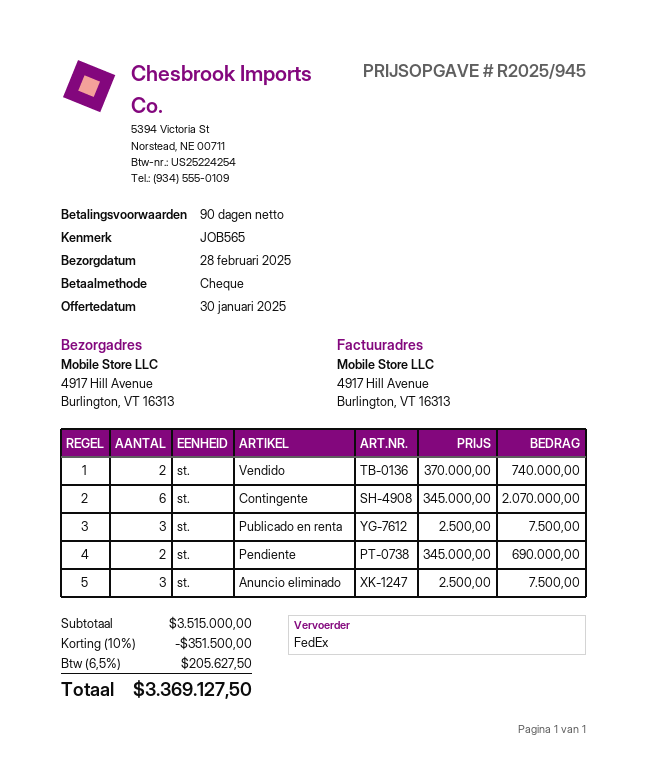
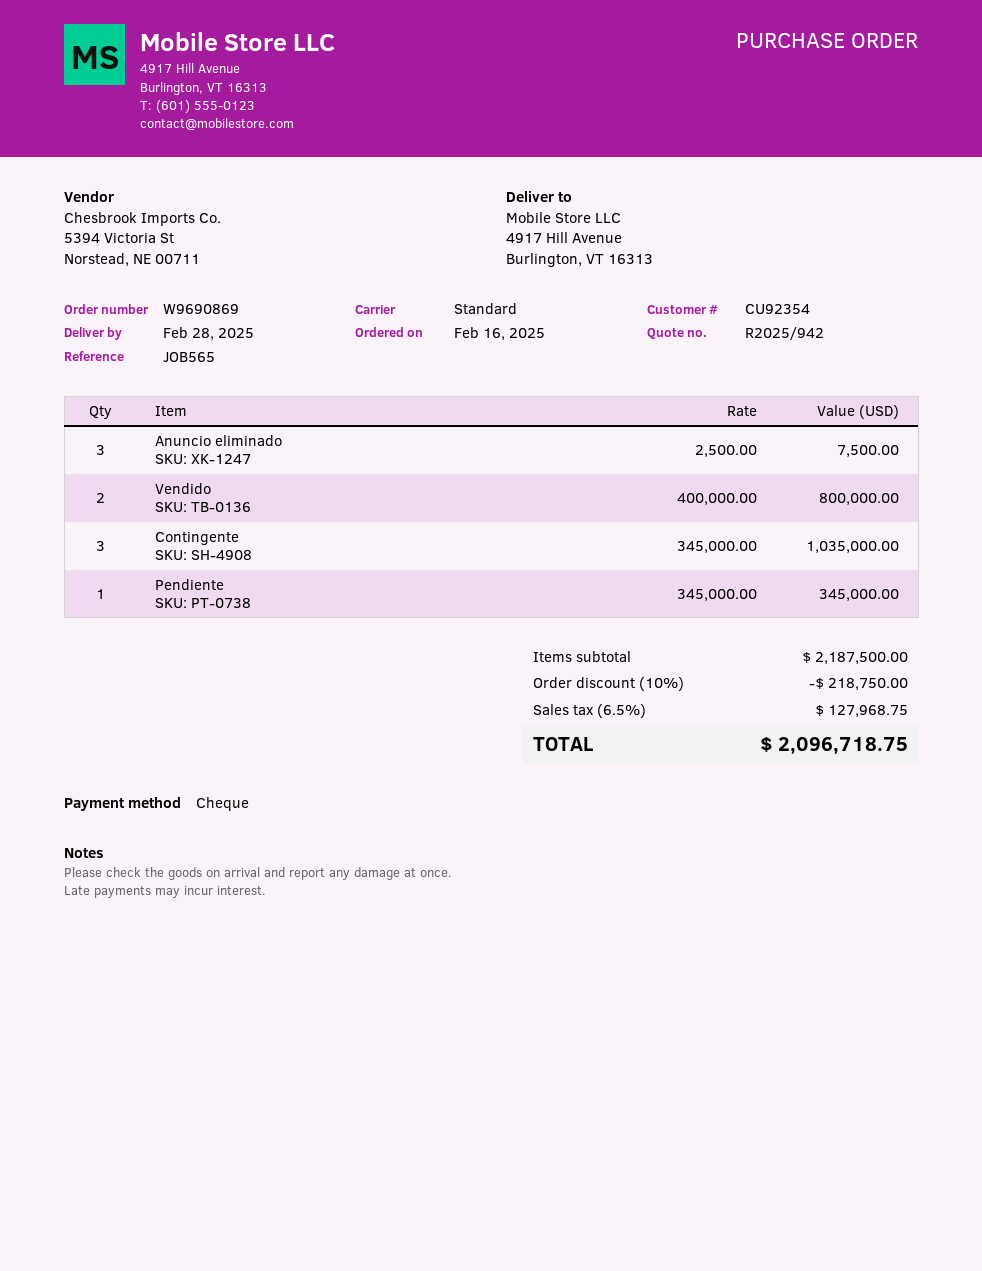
quote number: R2025/945 -> R2025/942
shipping method: FedEx -> standard
Vendido: 2 x 370000.00 = 740000.00 -> 2 x 400000.00 = 800000.00
Contingente: 6 x 345000.00 = 2070000.00 -> 3 x 345000.00 = 1035000.00
Publicado en renta: 3 x 2500.00 = 7500.00 -> none
Pendiente: 2 x 345000.00 = 690000.00 -> 1 x 345000.00 = 345000.00
subtotal: 3515000.00 -> 2187500.00
discount: 10% = 351500.00 -> 10% = 218750.00
tax: 6.5% = 205627.50 -> 6.5% = 127968.75
total: 3369127.50 -> 2096718.75

